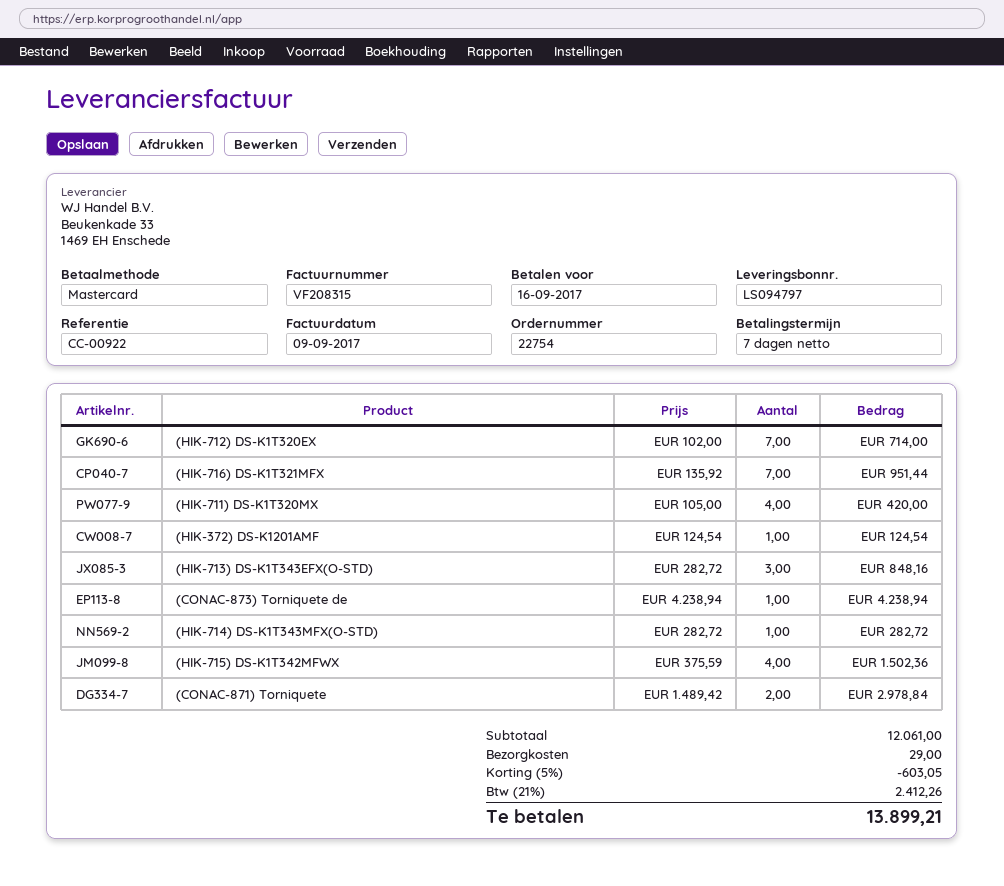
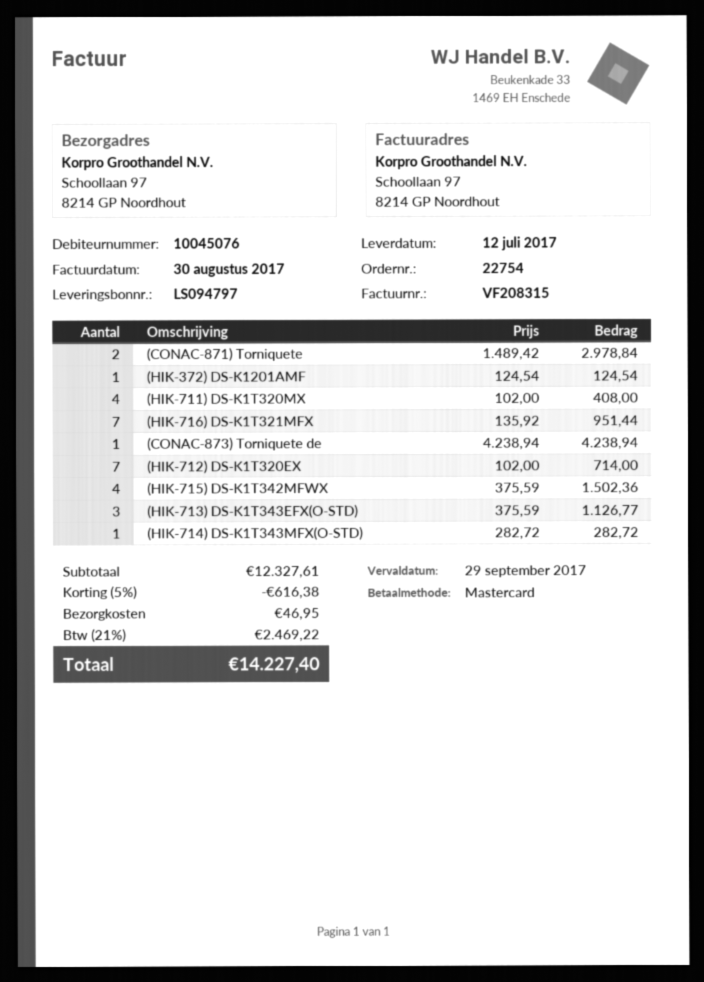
invoice date: 2017-09-09 -> 2017-08-30
due date: 2017-09-16 -> 2017-09-29
(HIK-711) DS-K1T320MX: 4 x 105.00 = 420.00 -> 4 x 102.00 = 408.00
(HIK-713) DS-K1T343EFX(O-STD): 3 x 282.72 = 848.16 -> 3 x 375.59 = 1126.77
subtotal: 12061.00 -> 12327.61
discount: 5% = 603.05 -> 5% = 616.38
shipping: 29.00 -> 46.95
tax: 21% = 2412.26 -> 21% = 2469.22
total: 13899.21 -> 14227.40

